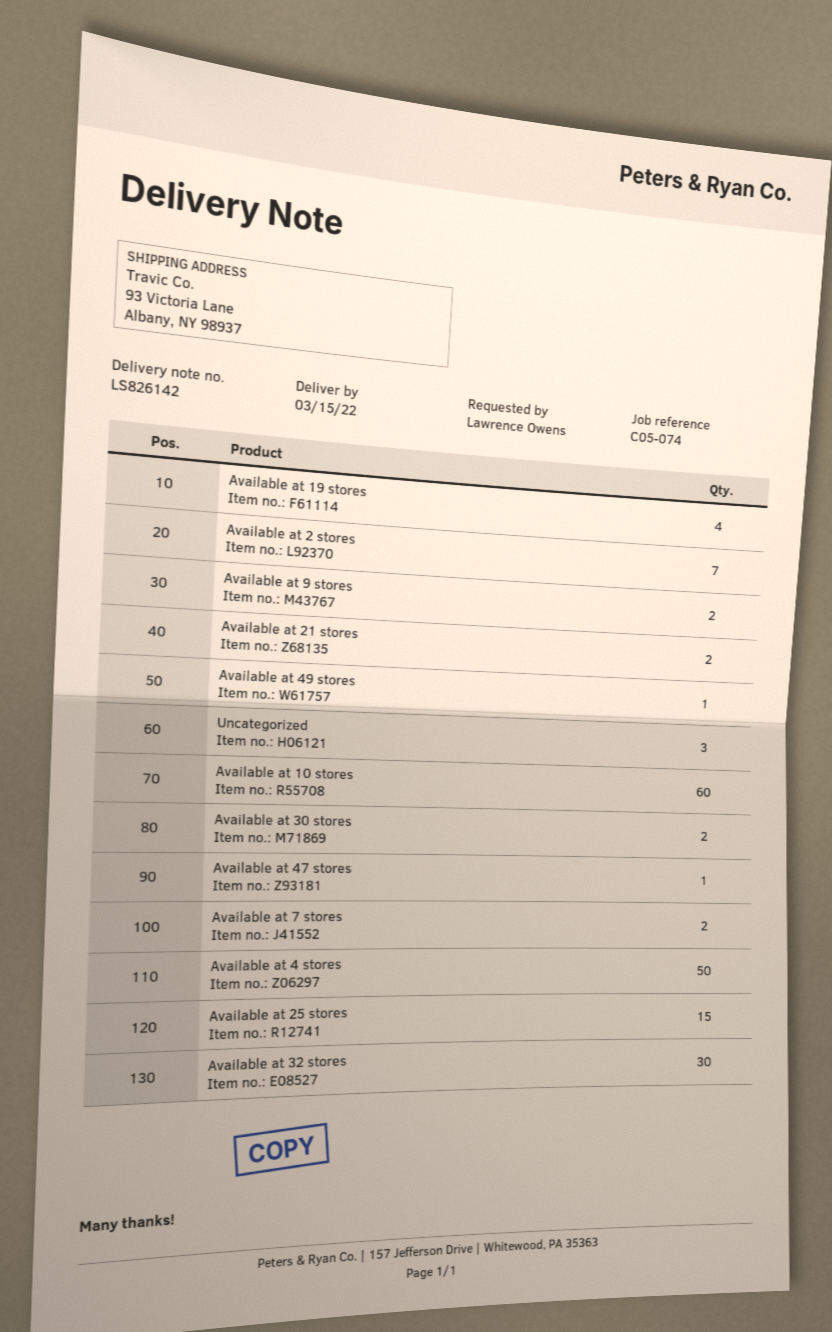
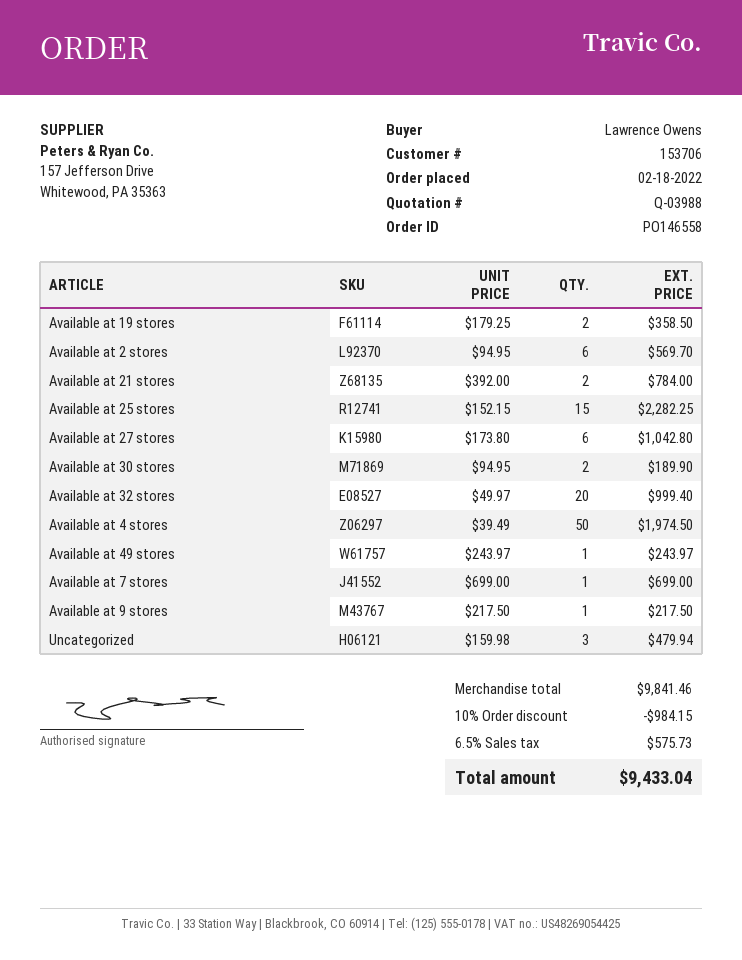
Available at 19 stores: 4 -> 2
Available at 2 stores: 7 -> 6
Available at 9 stores: 2 -> 1
Available at 10 stores: 60 -> none
Available at 47 stores: 1 -> none
Available at 7 stores: 2 -> 1
Available at 32 stores: 30 -> 20
Available at 27 stores: none -> 6

